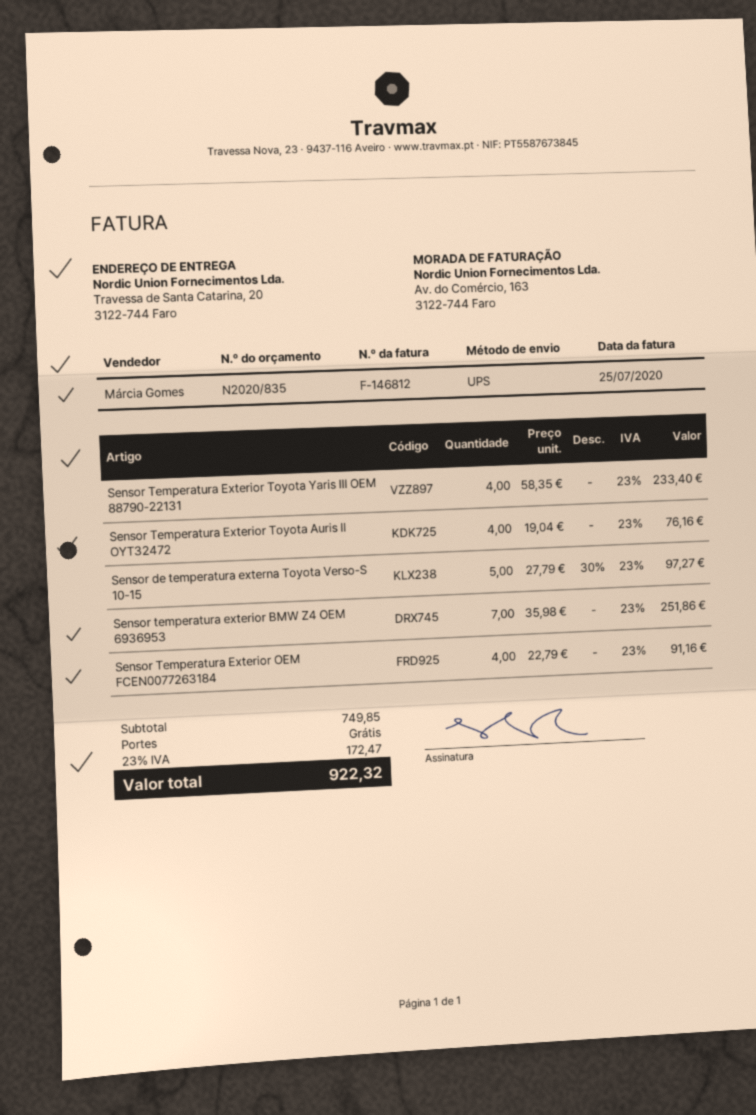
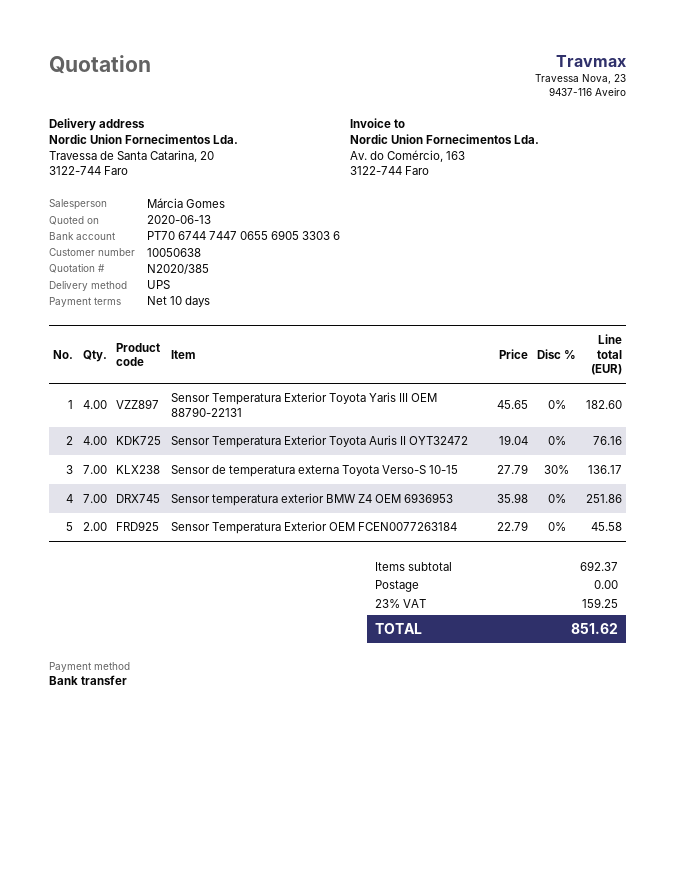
quote number: N2020/835 -> N2020/385
Sensor Temperatura Exterior Toyota Yaris III OEM 88790-22131: 4 x 58.35 = 233.40 -> 4 x 45.65 = 182.60
Sensor de temperatura externa Toyota Verso-S 10-15: 5 x 27.79 - 30% = 97.27 -> 7 x 27.79 - 30% = 136.17
Sensor Temperatura Exterior OEM FCEN0077263184: 4 x 22.79 = 91.16 -> 2 x 22.79 = 45.58
subtotal: 749.85 -> 692.37
tax: 23% = 172.47 -> 23% = 159.25
total: 922.32 -> 851.62

